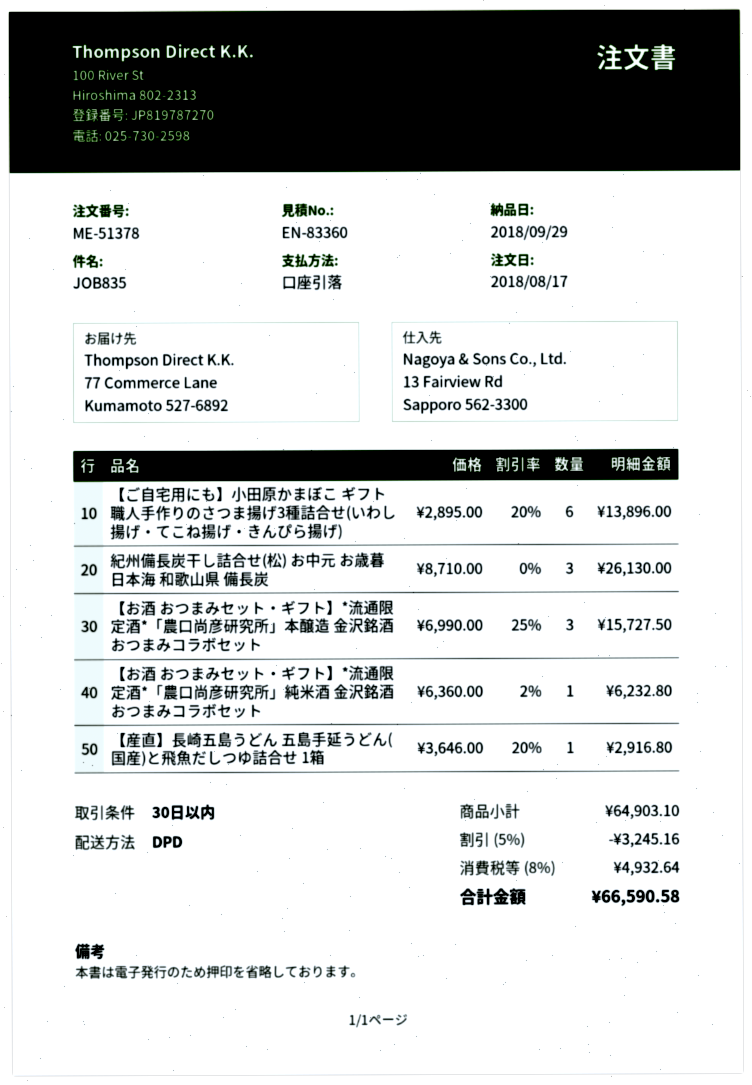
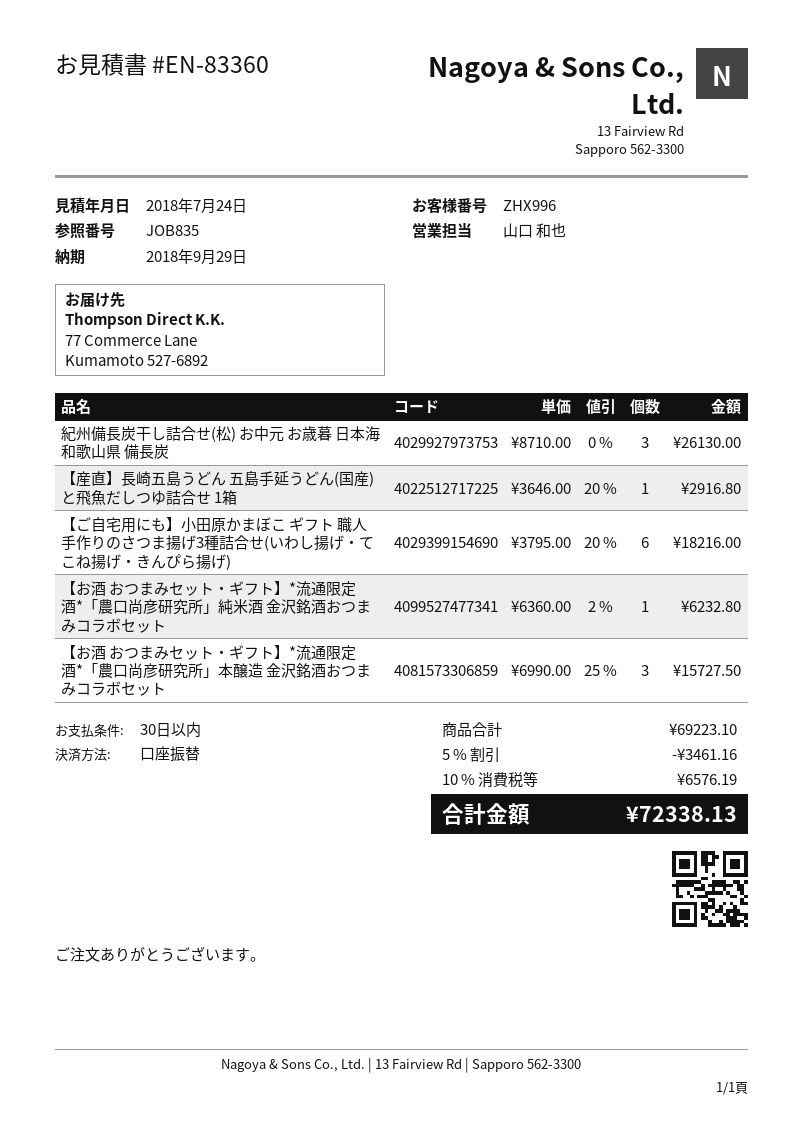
【ご自宅用にも】小田原かまぼこ ギフト 職人手作りのさつま揚げ3種詰合せ(いわし揚げ・てこね揚げ・きんぴら揚げ): 6 x 2895.00 - 20% = 13896.00 -> 6 x 3795.00 - 20% = 18216.00
subtotal: 64903.10 -> 69223.10
discount: 5% = 3245.16 -> 5% = 3461.16
tax: 8% = 4932.64 -> 10% = 6576.19
total: 66590.58 -> 72338.13

